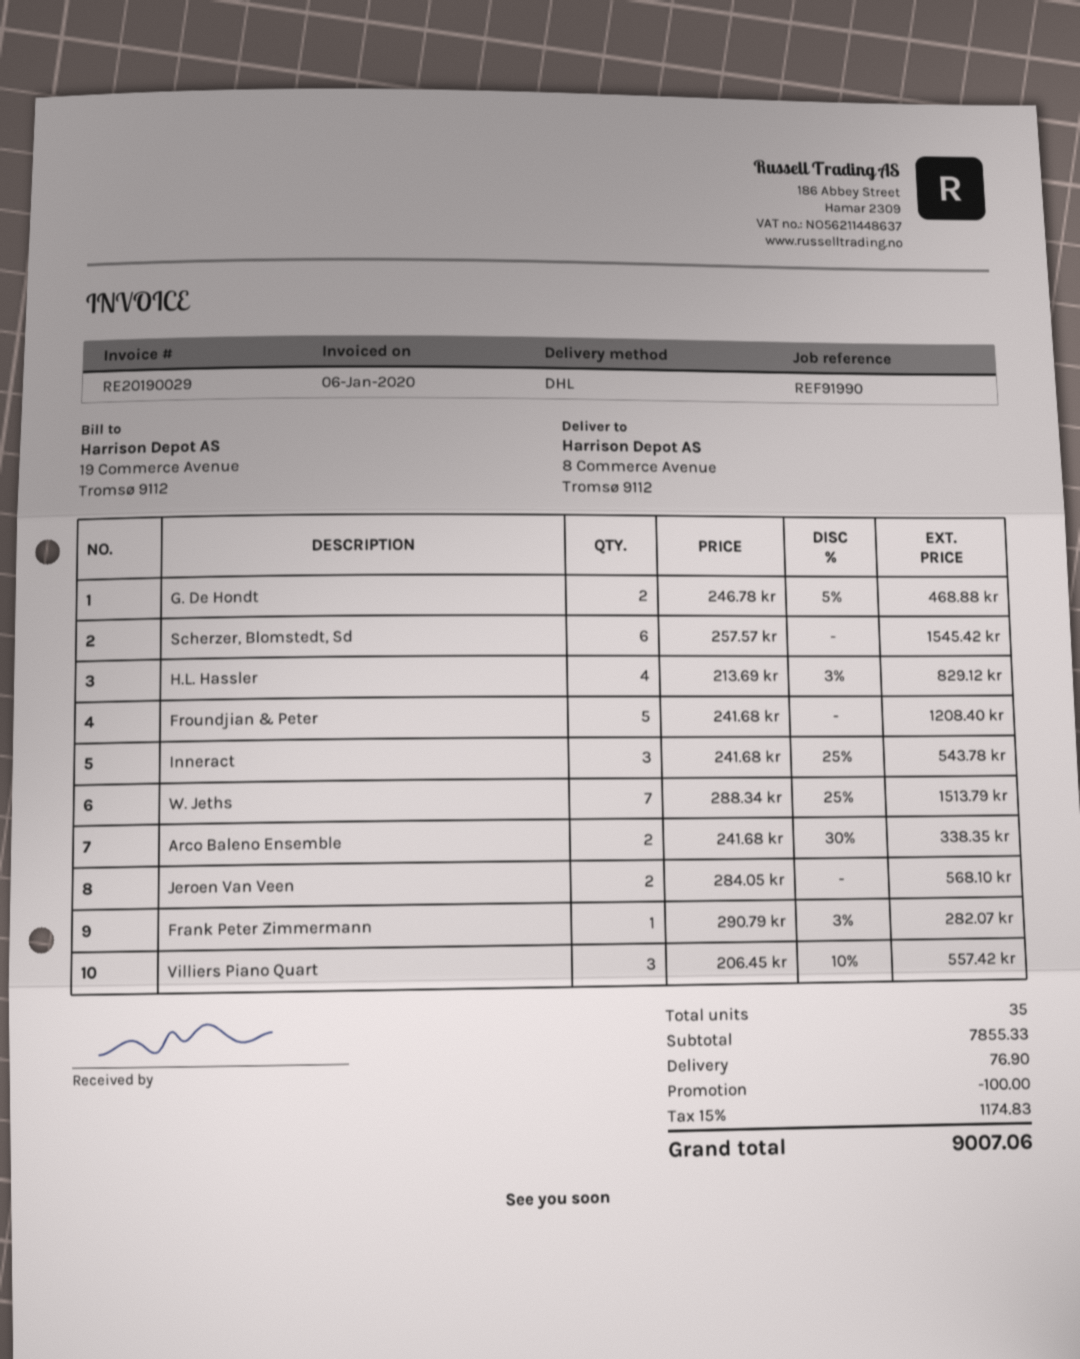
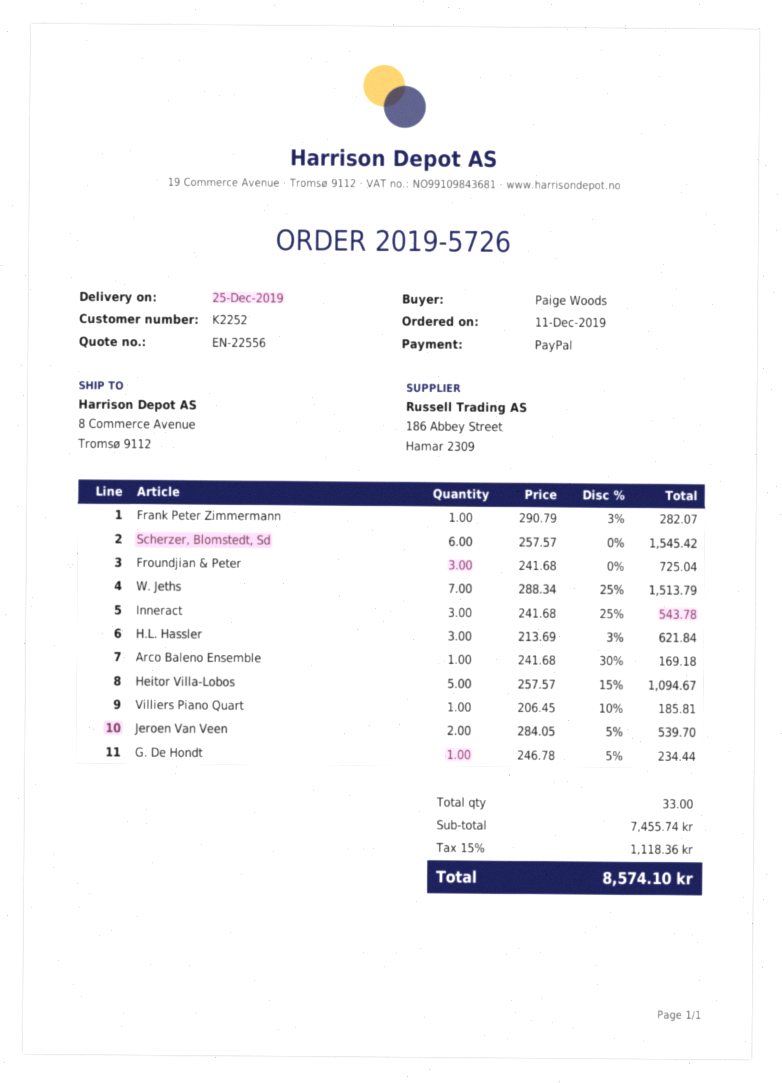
G. De Hondt: 2 x 246.78 - 5% = 468.88 -> 1 x 246.78 - 5% = 234.44
H.L. Hassler: 4 x 213.69 - 3% = 829.12 -> 3 x 213.69 - 3% = 621.84
Froundjian & Peter: 5 x 241.68 = 1208.40 -> 3 x 241.68 = 725.04
Arco Baleno Ensemble: 2 x 241.68 - 30% = 338.35 -> 1 x 241.68 - 30% = 169.18
Jeroen Van Veen: 2 x 284.05 = 568.10 -> 2 x 284.05 - 5% = 539.70
Villiers Piano Quart: 3 x 206.45 - 10% = 557.42 -> 1 x 206.45 - 10% = 185.81
Heitor Villa-Lobos: none -> 5 x 257.57 - 15% = 1094.67
total quantity: 35 -> 33
subtotal: 7855.33 -> 7455.74
discount: 100.00 -> none
shipping: 76.90 -> none
tax: 15% = 1174.83 -> 15% = 1118.36
total: 9007.06 -> 8574.10

